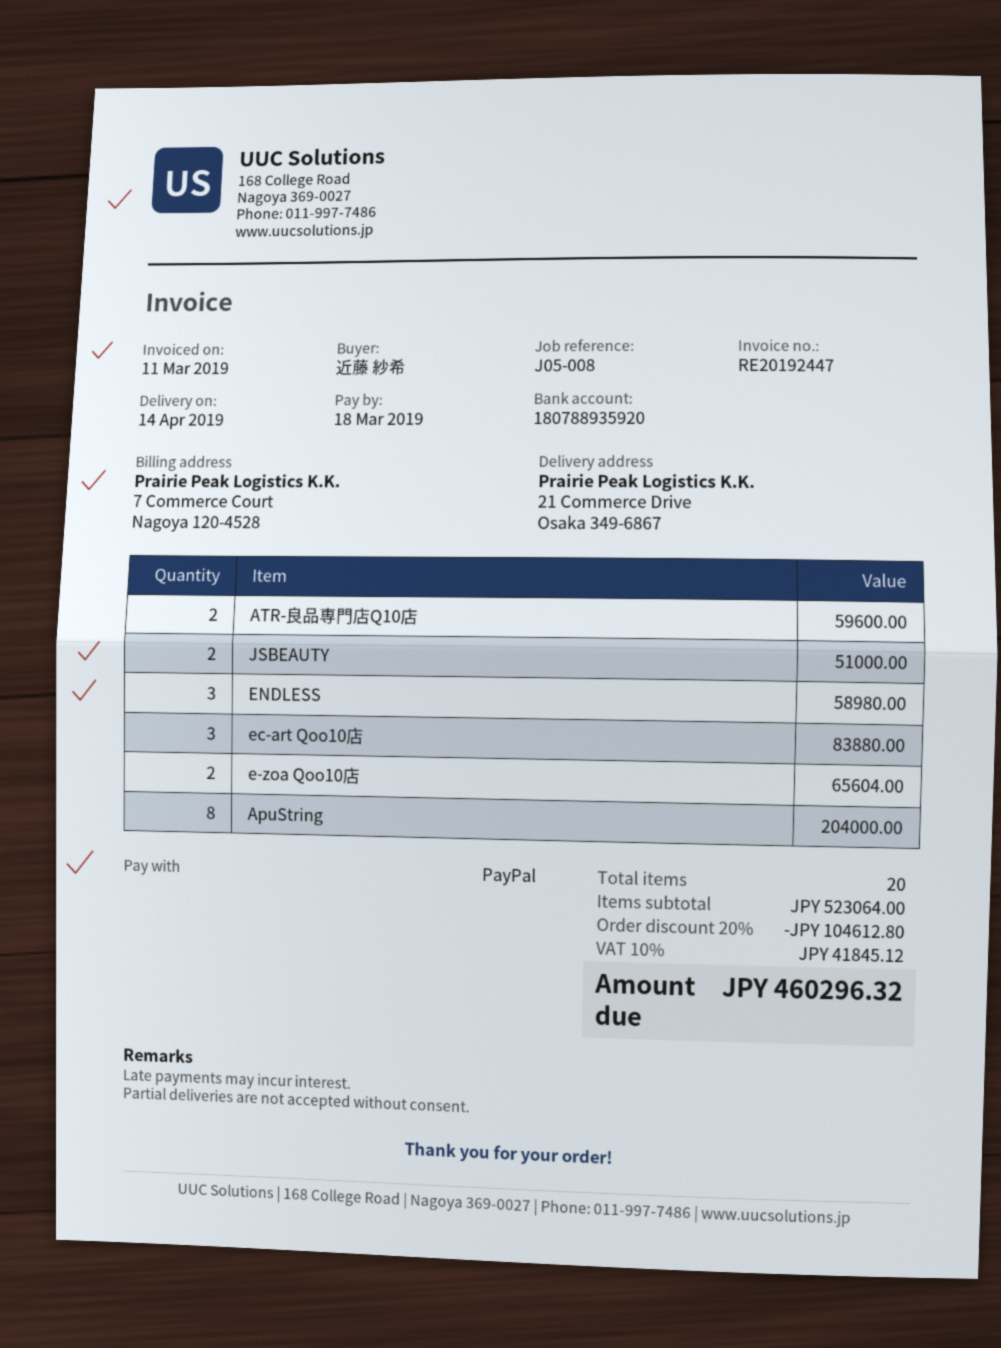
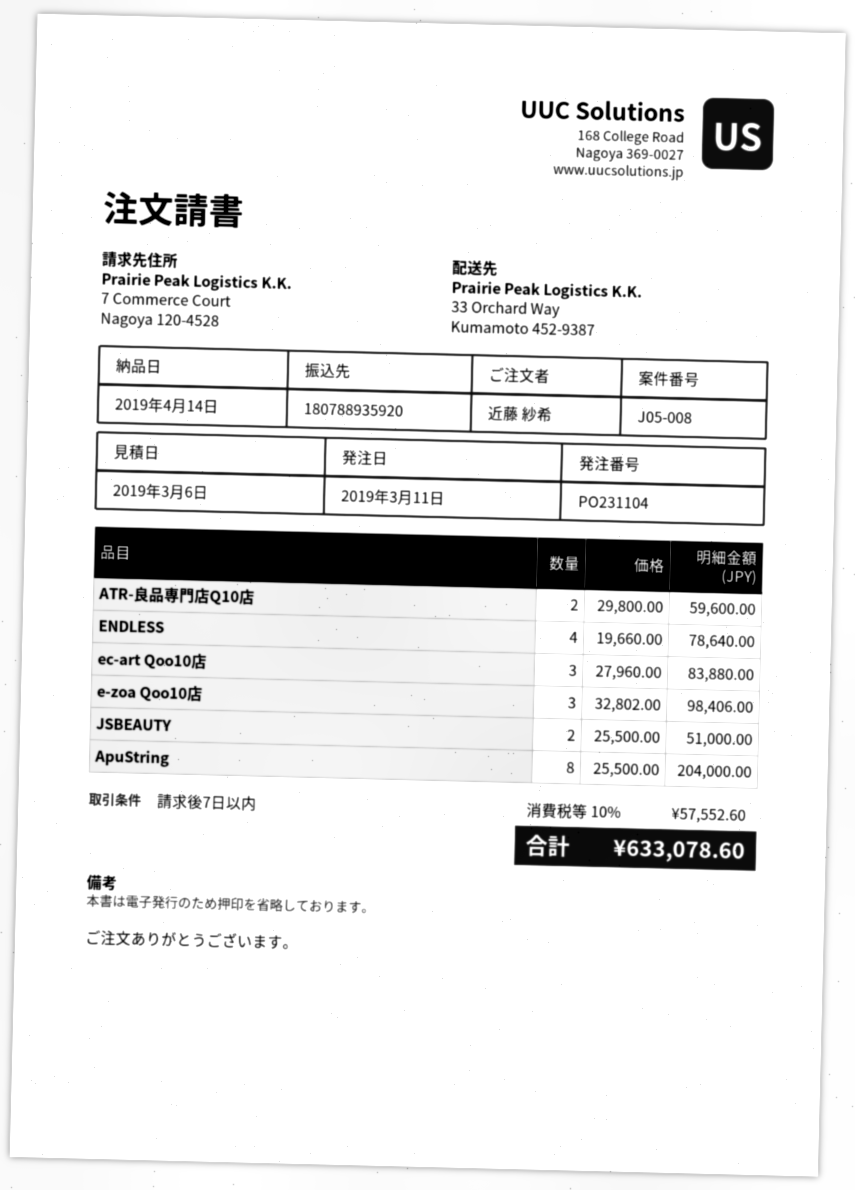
ship to: 21 Commerce Drive, Osaka 349-6867 -> 33 Orchard Way, Kumamoto 452-9387
ENDLESS: 3 for 58980.00 -> 4 for 78640.00
e-zoa Qoo10店: 2 for 65604.00 -> 3 for 98406.00
discount: 20% = 104612.80 -> none
tax: 10% = 41845.12 -> 10% = 57552.60
total: 460296.32 -> 633078.60

